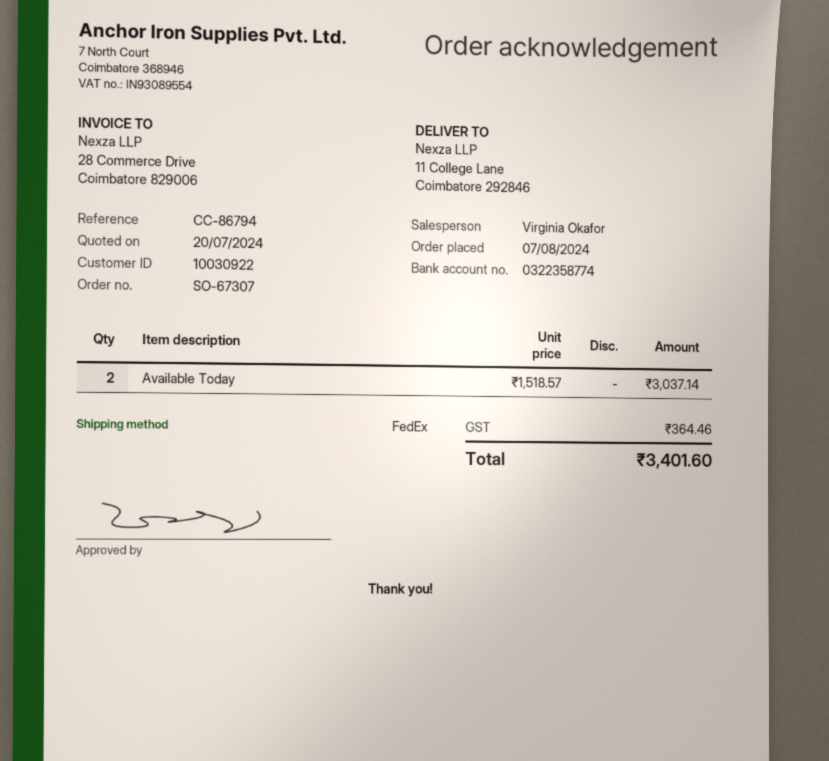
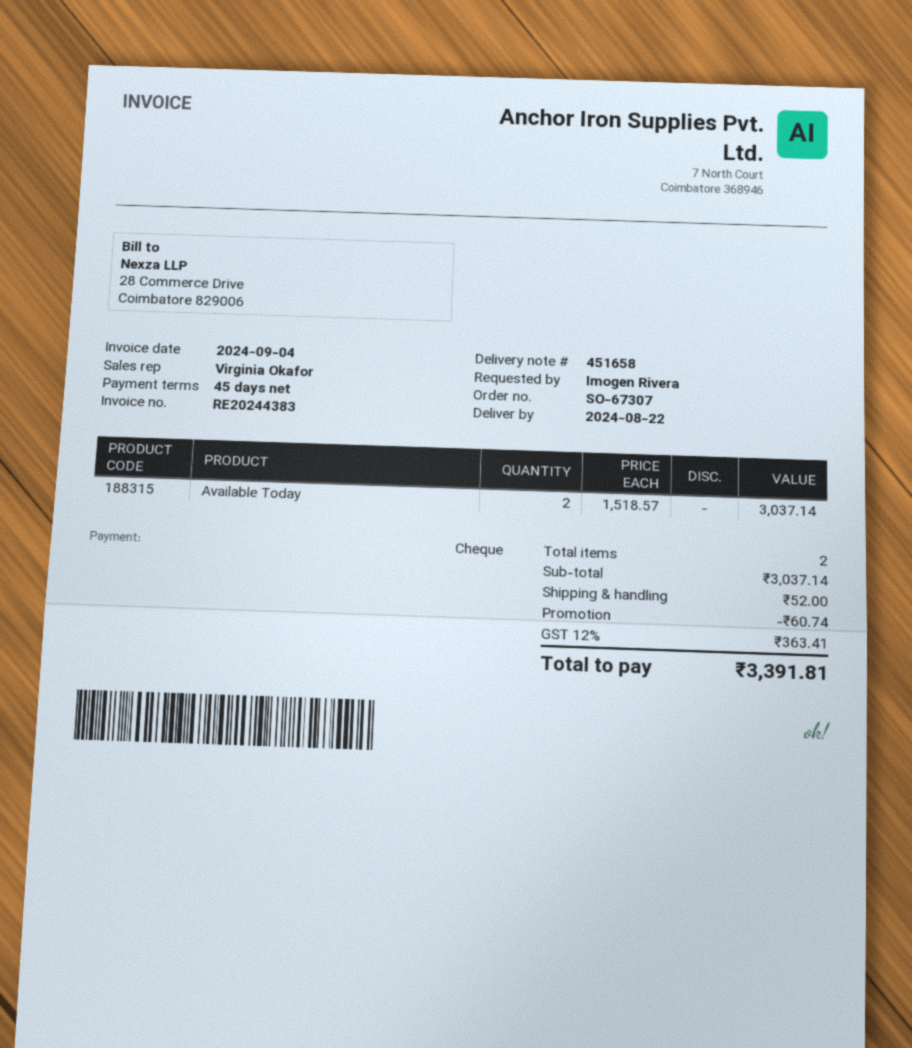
discount: none -> 60.74
shipping: none -> 52.00
tax: 364.46 -> 363.41
total: 3401.60 -> 3391.81

